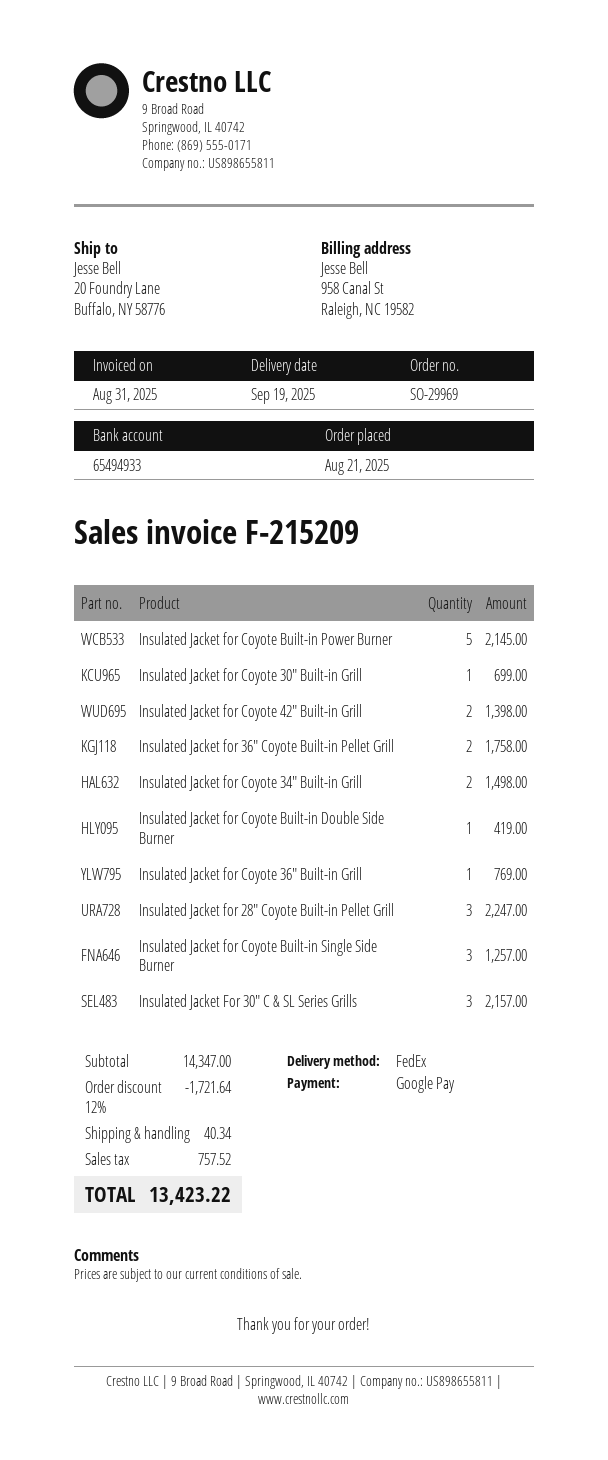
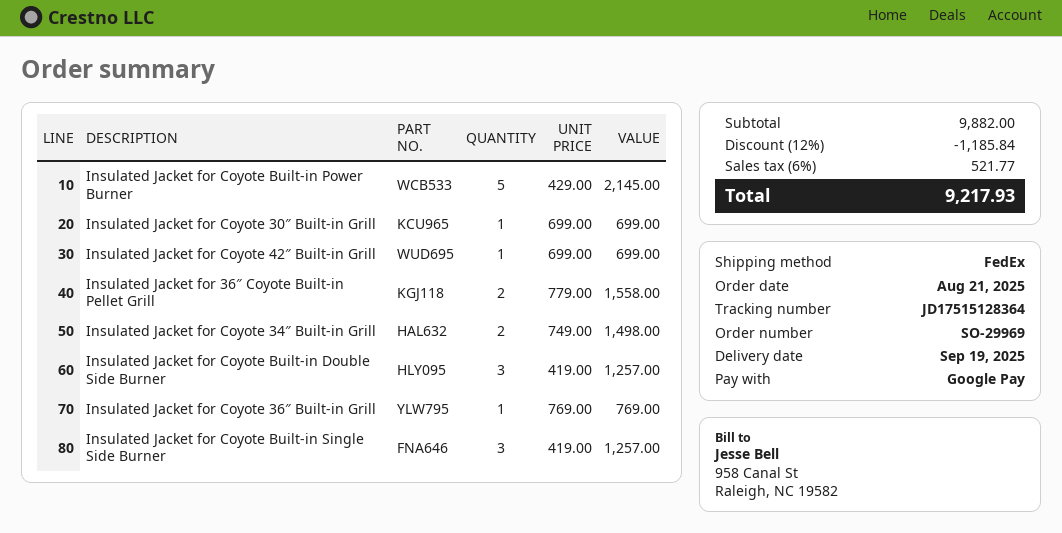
Insulated Jacket for Coyote 42″ Built-in Grill: 2 for 1398.00 -> 1 for 699.00
Insulated Jacket for 36″ Coyote Built-in Pellet Grill: 2 for 1758.00 -> 2 for 1558.00
Insulated Jacket for Coyote Built-in Double Side Burner: 1 for 419.00 -> 3 for 1257.00
Insulated Jacket for 28″ Coyote Built-in Pellet Grill: 3 for 2247.00 -> none
Insulated Jacket For 30″ C & SL Series Grills: 3 for 2157.00 -> none
subtotal: 14347.00 -> 9882.00
discount: 12% = 1721.64 -> 12% = 1185.84
shipping: 40.34 -> none
tax: 757.52 -> 521.77
total: 13423.22 -> 9217.93

